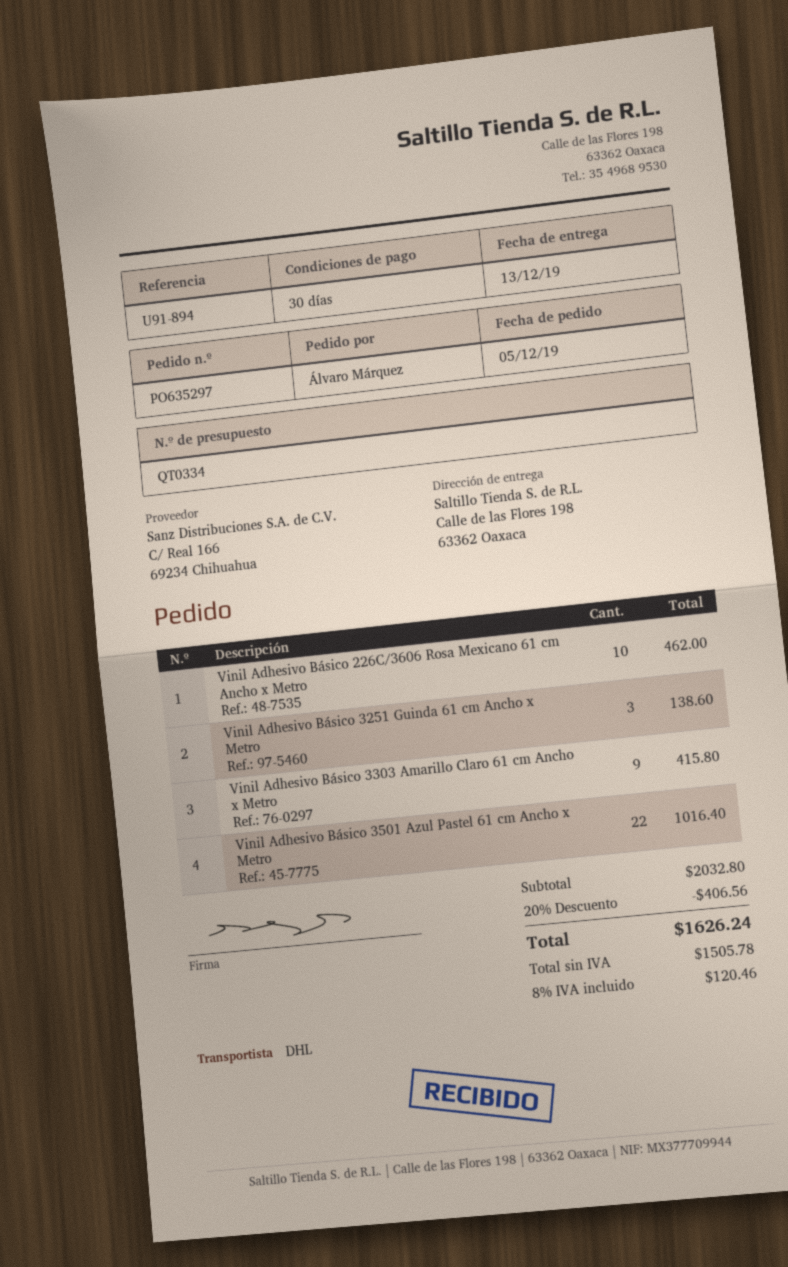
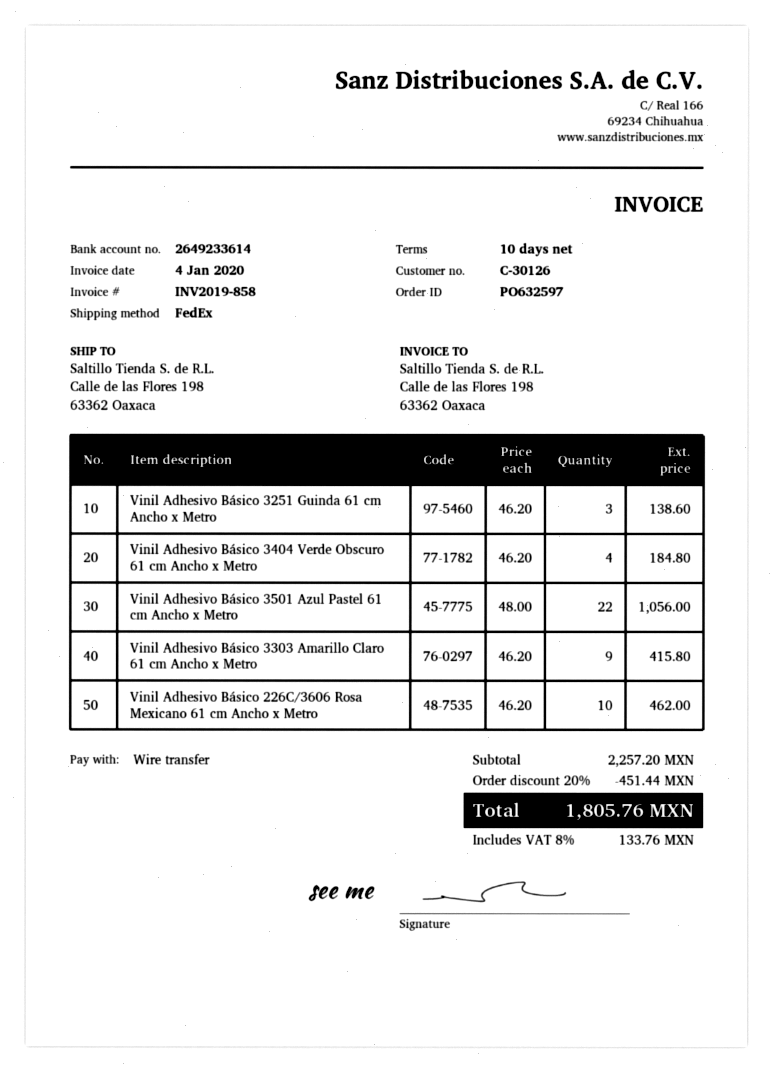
order number: PO635297 -> PO632597
payment terms: 30 days -> 10 days
shipping method: DHL -> FedEx
Vinil Adhesivo Básico 3501 Azul Pastel 61 cm Ancho x Metro: 22 for 1016.40 -> 22 for 1056.00
Vinil Adhesivo Básico 3404 Verde Obscuro 61 cm Ancho x Metro: none -> 4 for 184.80
subtotal: 2032.80 -> 2257.20
discount: 20% = 406.56 -> 20% = 451.44
tax: 8% = 120.46 -> 8% = 133.76
total: 1626.24 -> 1805.76

